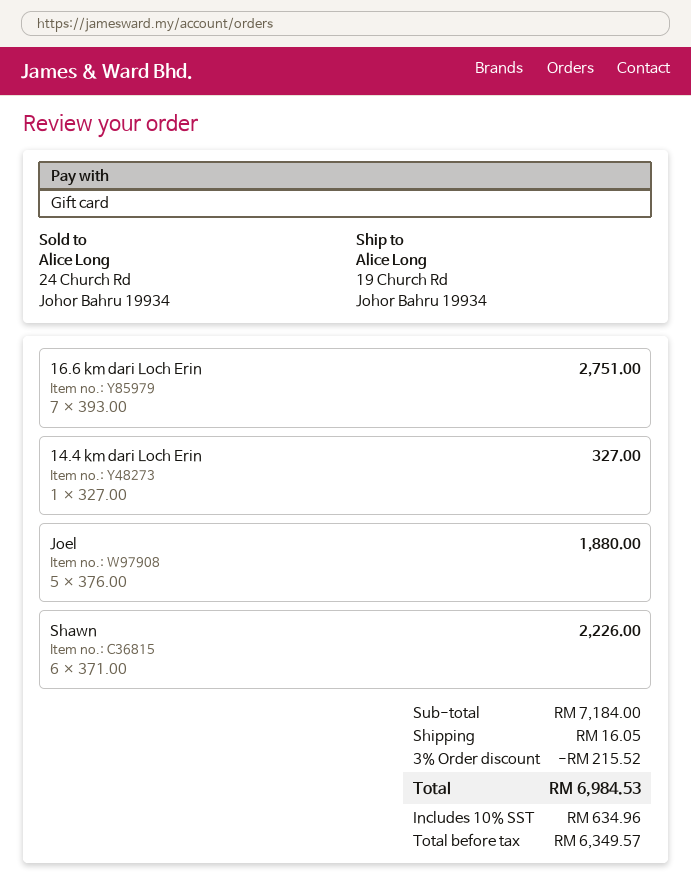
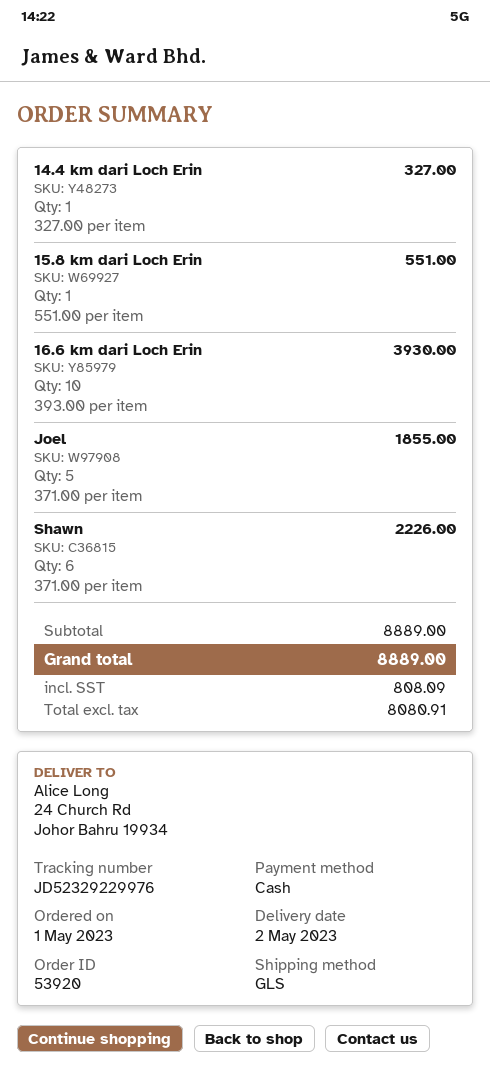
payment method: gift card -> cash
ship to: 19 Church Rd, Johor Bahru 19934 -> 24 Church Rd, Johor Bahru 19934
16.6 km dari Loch Erin: 7 x 393.00 = 2751.00 -> 10 x 393.00 = 3930.00
Joel: 5 x 376.00 = 1880.00 -> 5 x 371.00 = 1855.00
15.8 km dari Loch Erin: none -> 1 x 551.00 = 551.00
subtotal: 7184.00 -> 8889.00
discount: 3% = 215.52 -> none
shipping: 16.05 -> none
net: 6349.57 -> 8080.91
tax: 634.96 -> 808.09
total: 6984.53 -> 8889.00

